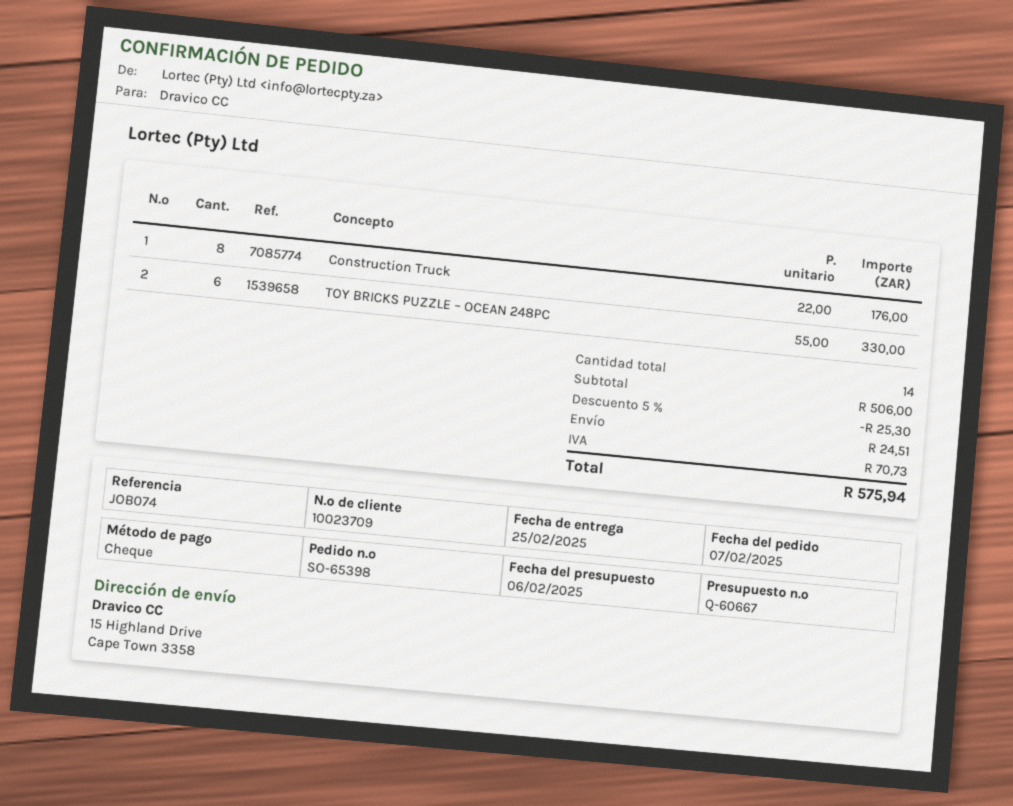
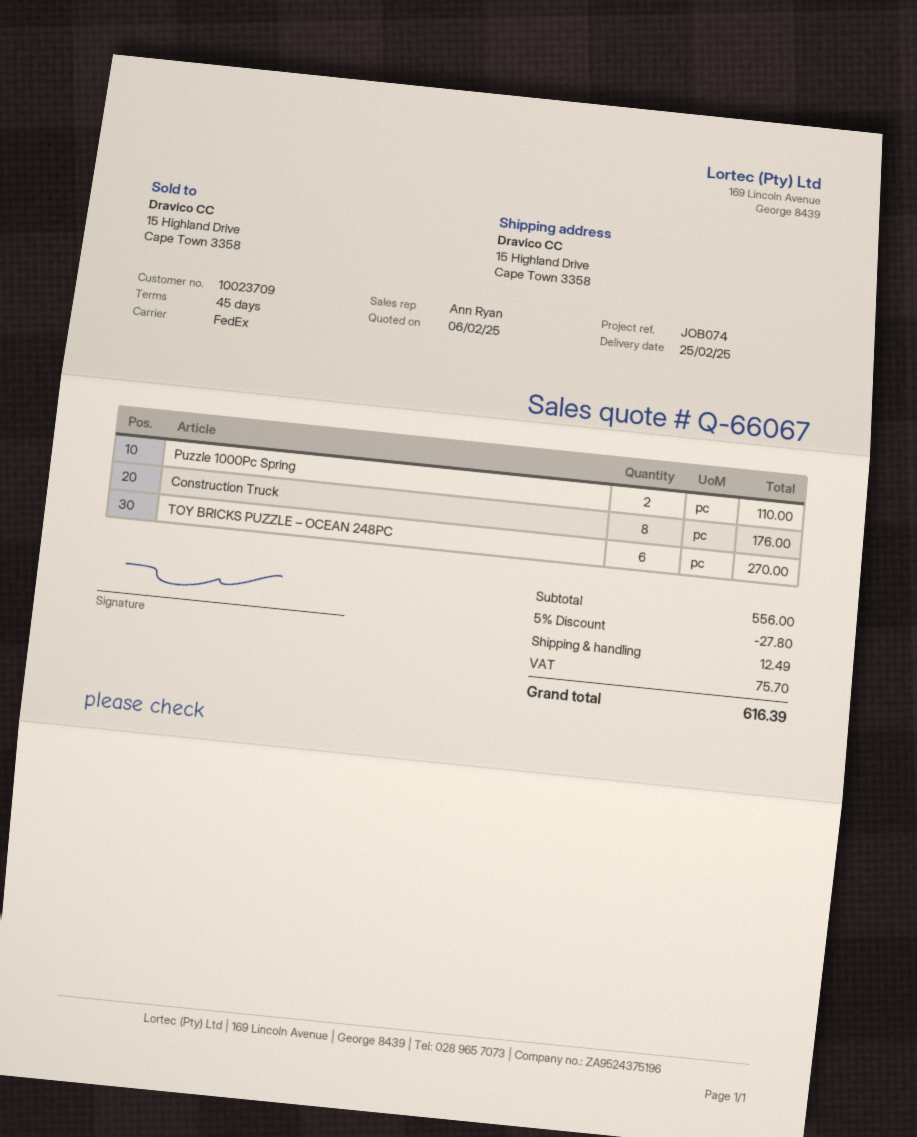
quote number: Q-60667 -> Q-66067
TOY BRICKS PUZZLE – OCEAN 248PC: 6 for 330.00 -> 6 for 270.00
Puzzle 1000Pc Spring: none -> 2 for 110.00
subtotal: 506.00 -> 556.00
discount: 5% = 25.30 -> 5% = 27.80
shipping: 24.51 -> 12.49
tax: 70.73 -> 75.70
total: 575.94 -> 616.39

